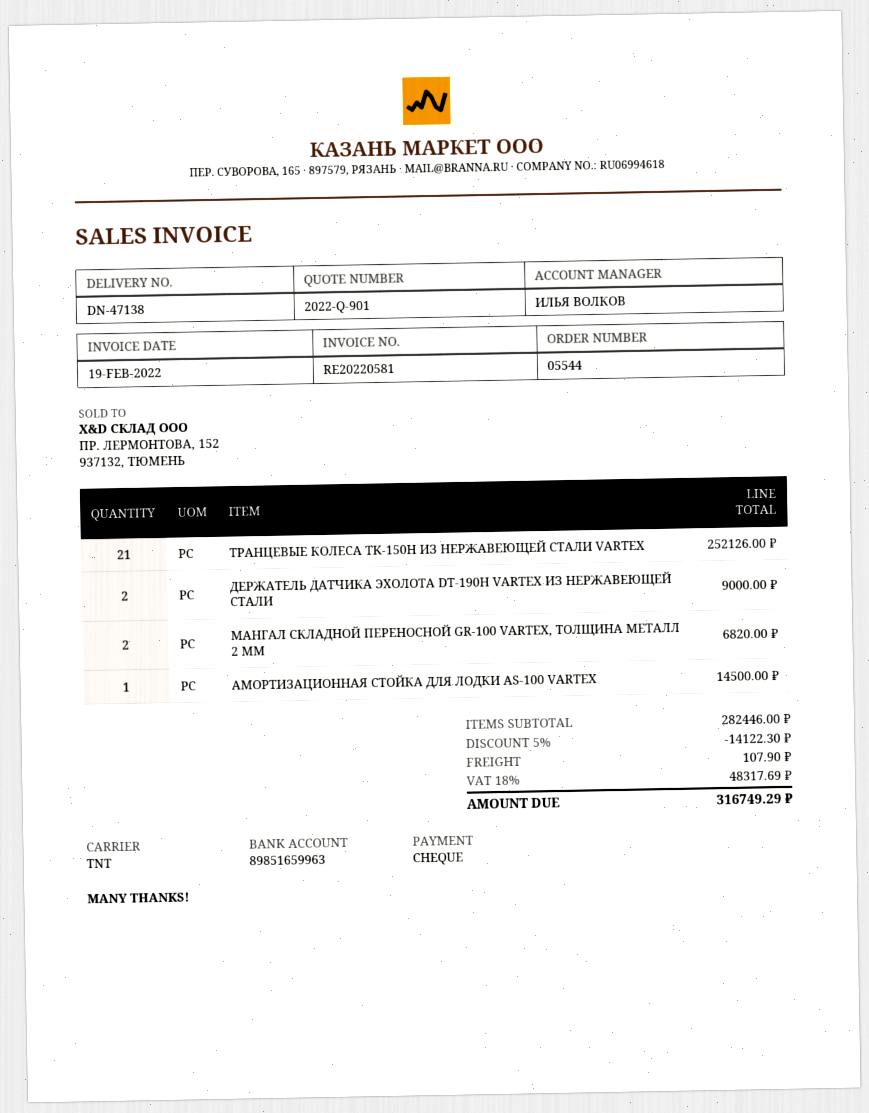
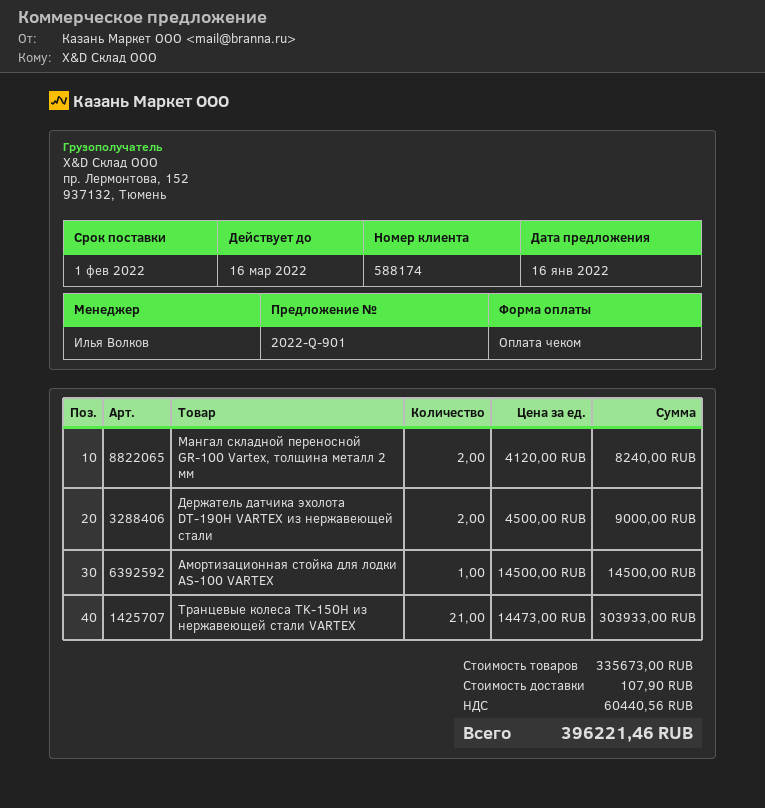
ТРАНЦЕВЫЕ КОЛЕСА TK-150H ИЗ НЕРЖАВЕЮЩЕЙ СТАЛИ VARTEX: 21 for 252126.00 -> 21 for 303933.00
МАНГАЛ СКЛАДНОЙ ПЕРЕНОСНОЙ GR-100 VARTEX, ТОЛЩИНА МЕТАЛЛ 2 ММ: 2 for 6820.00 -> 2 for 8240.00
subtotal: 282446.00 -> 335673.00
discount: 5% = 14122.30 -> none
tax: 48317.69 -> 60440.56
total: 316749.29 -> 396221.46

